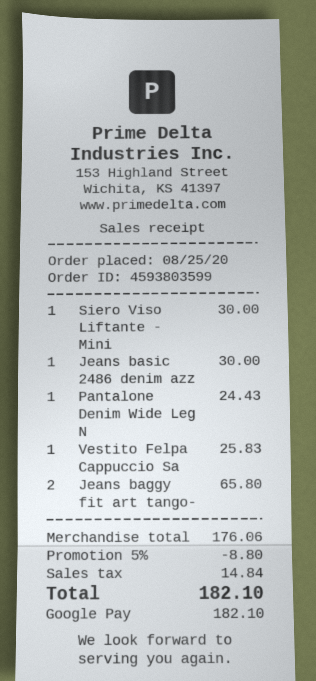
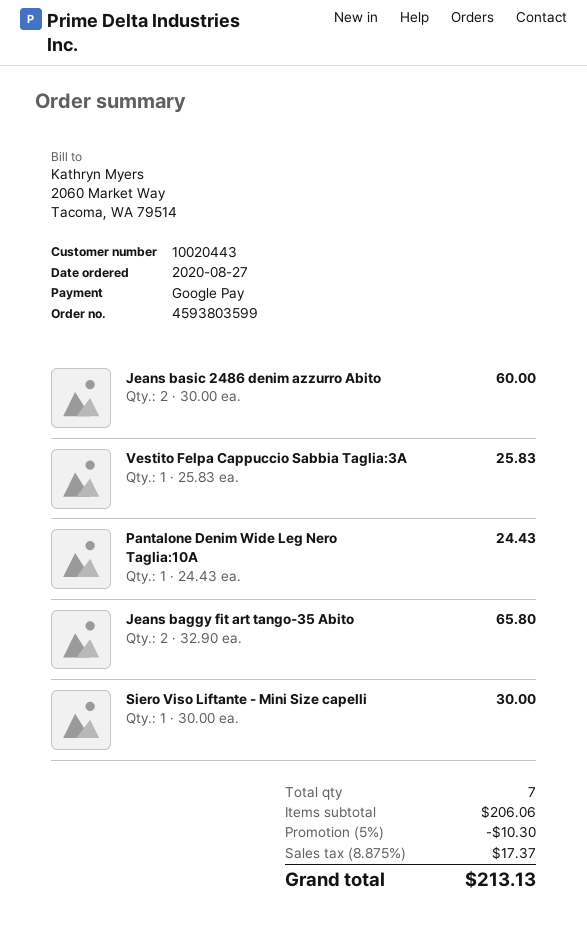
order date: 2020-08-25 -> 2020-08-27
Jeans basic 2486 denim azz: 1 for 30.00 -> 2 for 60.00
subtotal: 176.06 -> 206.06
discount: 5% = 8.80 -> 5% = 10.30
tax: 14.84 -> 17.37
total: 182.10 -> 213.13

